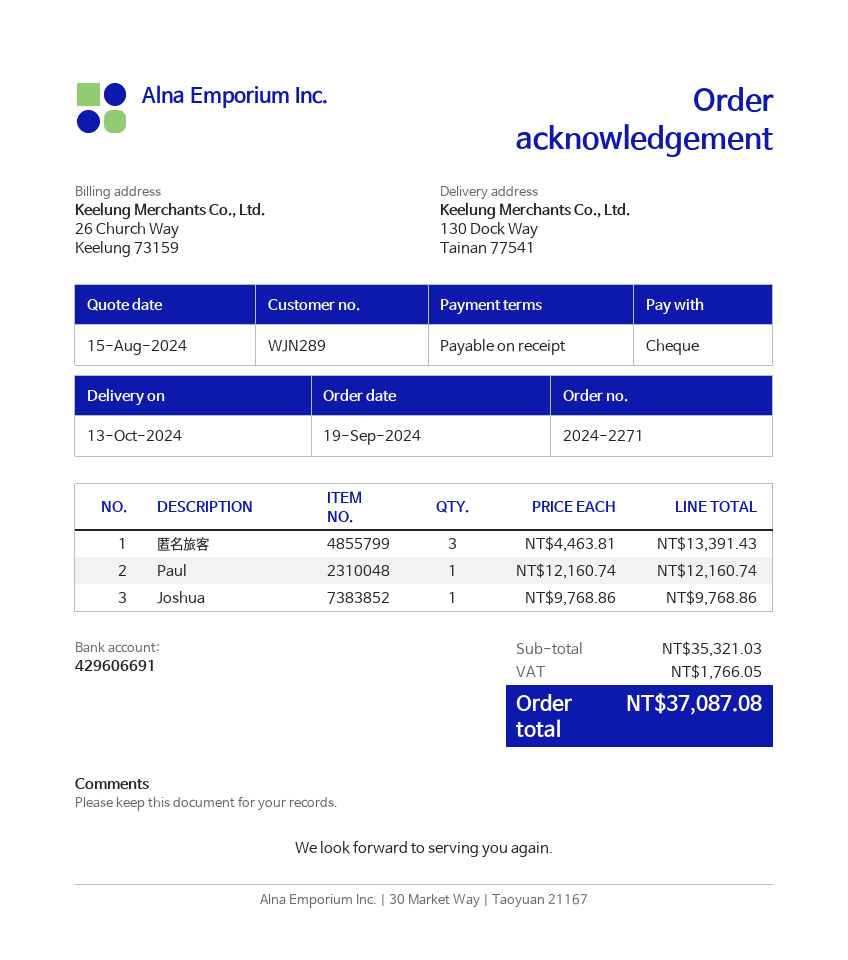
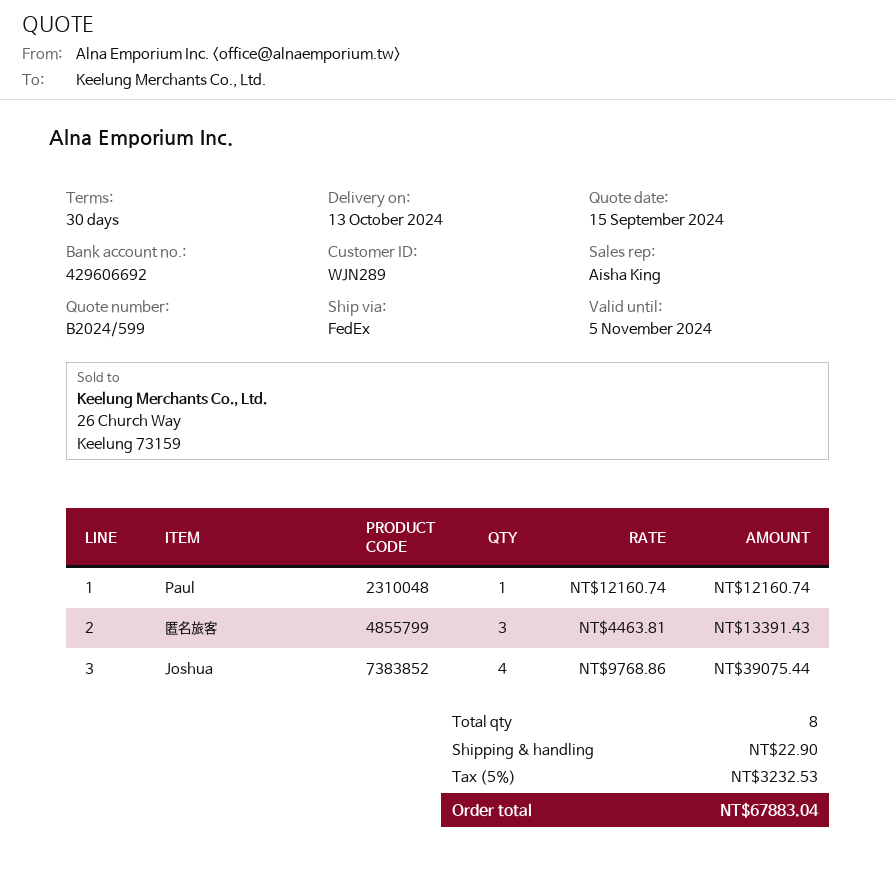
quote date: 2024-08-15 -> 2024-09-15
payment terms: on receipt -> 30 days
bank account: 429606691 -> 429606692
Joshua: 1 x 9768.86 = 9768.86 -> 4 x 9768.86 = 39075.44
shipping: none -> 22.90
tax: 1766.05 -> 3232.53
total: 37087.08 -> 67883.04

